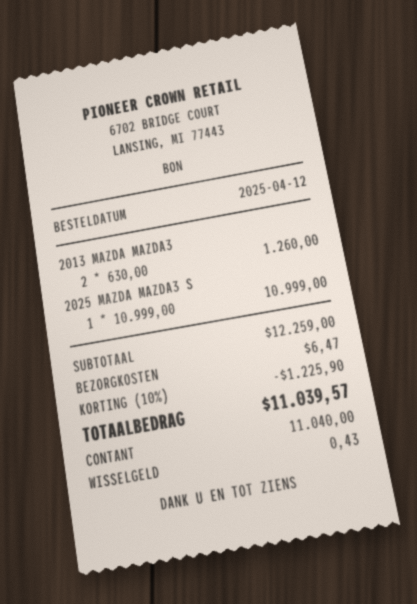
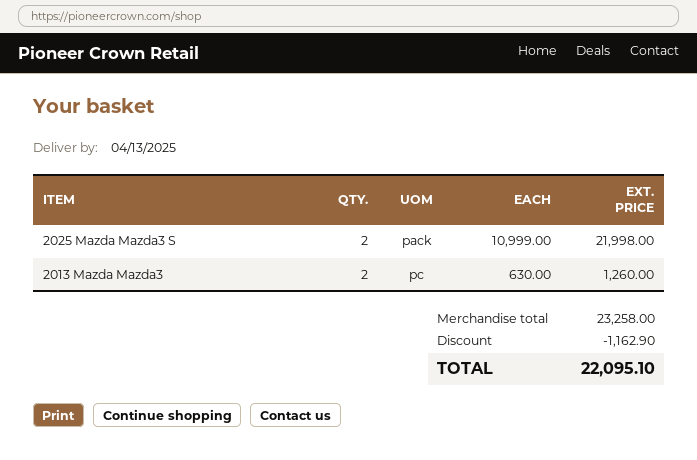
2025 MAZDA MAZDA3 S: 1 x 10999.00 = 10999.00 -> 2 x 10999.00 = 21998.00
subtotal: 12259.00 -> 23258.00
discount: 1225.90 -> 1162.90
shipping: 6.47 -> none
total: 11039.57 -> 22095.10

